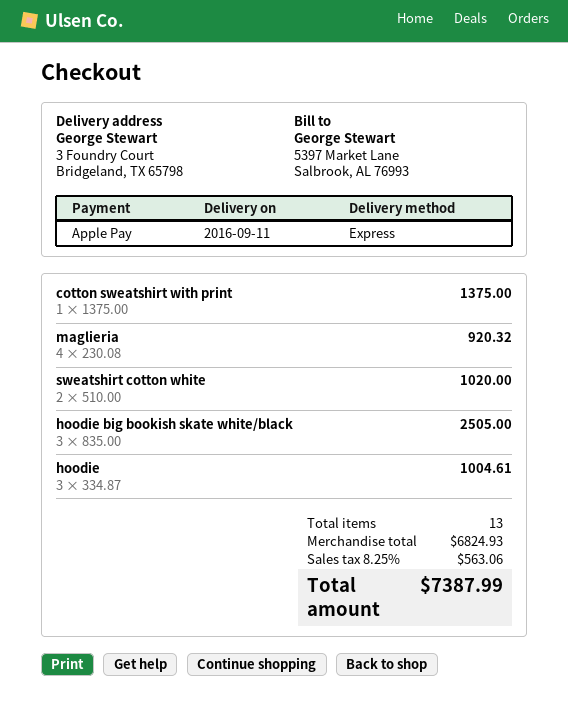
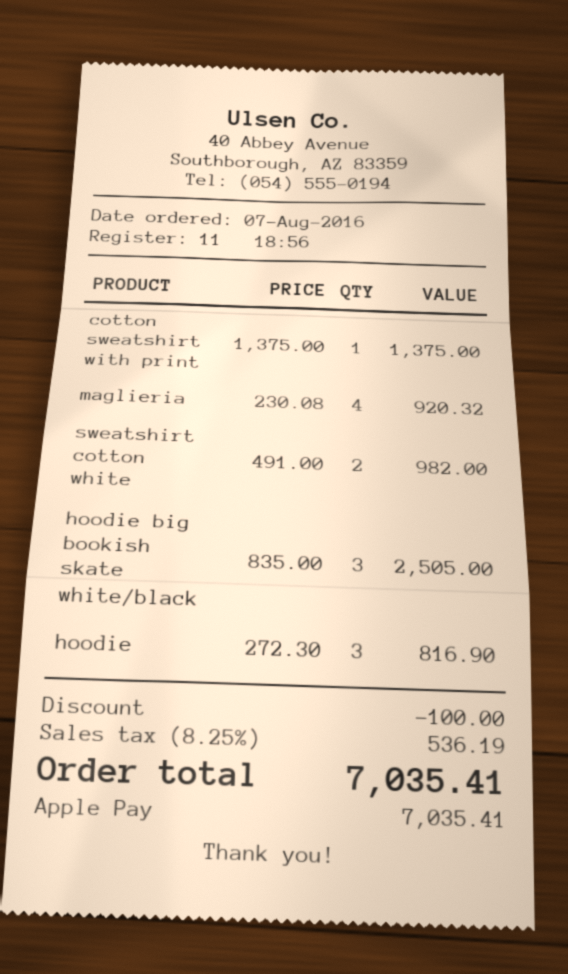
sweatshirt cotton white: 2 x 510.00 = 1020.00 -> 2 x 491.00 = 982.00
hoodie: 3 x 334.87 = 1004.61 -> 3 x 272.30 = 816.90
discount: none -> 100.00
tax: 8.25% = 563.06 -> 8.25% = 536.19
total: 7387.99 -> 7035.41

